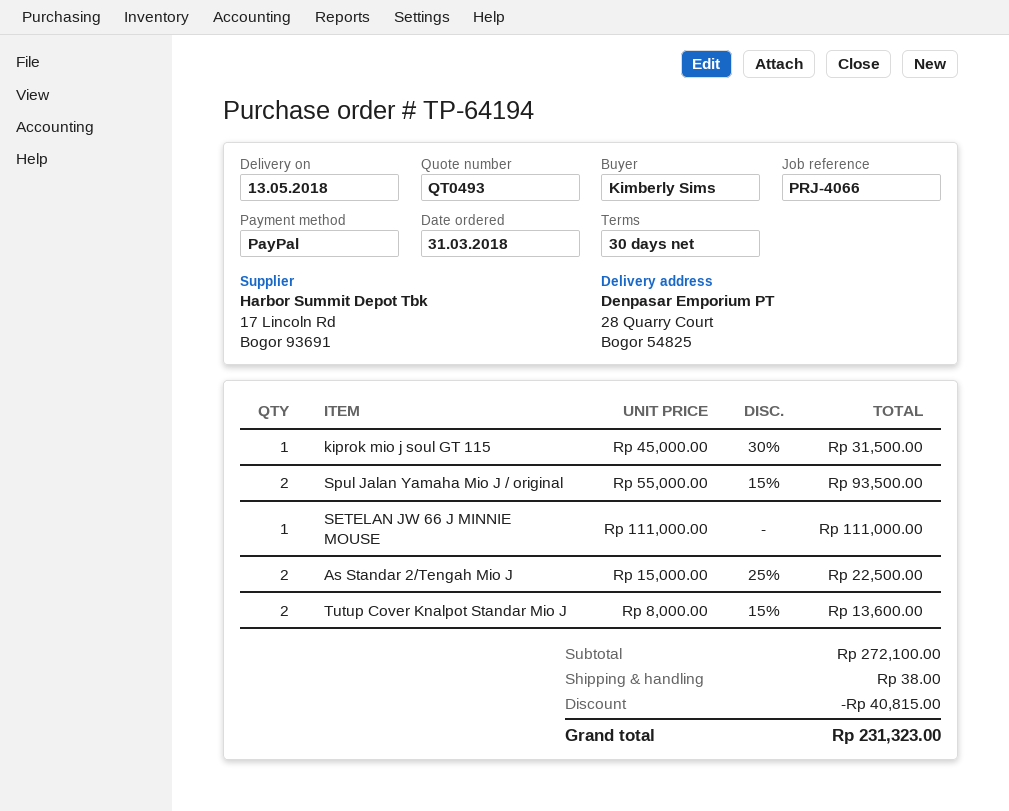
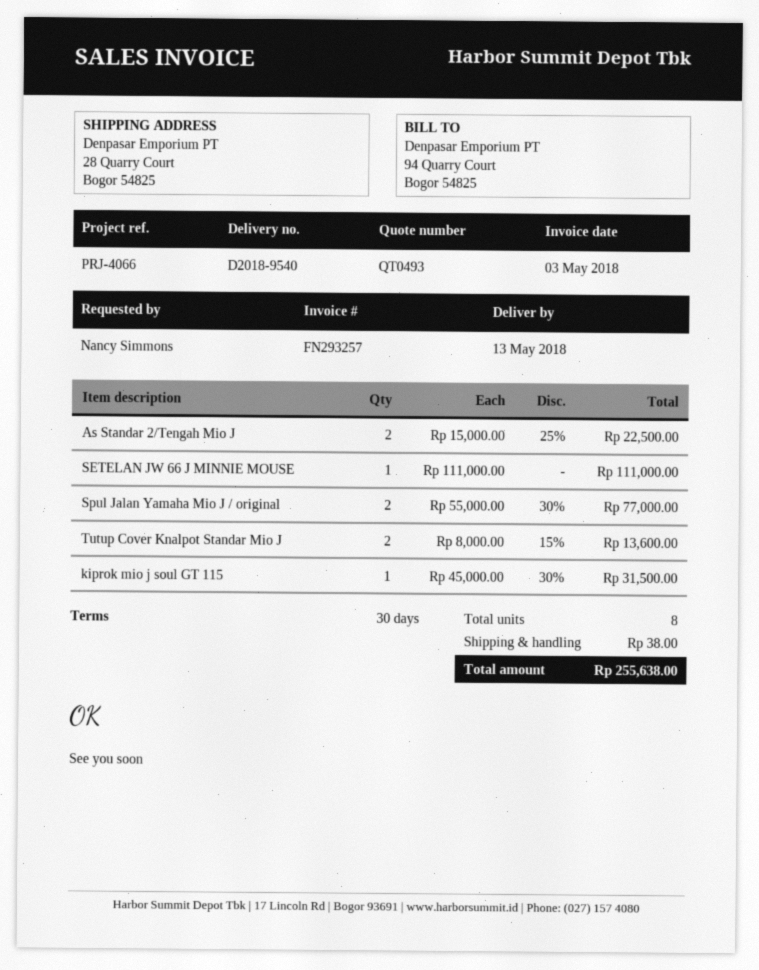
ordered by: Kimberly Sims -> Nancy Simmons
Spul Jalan Yamaha Mio J / original: 2 x 55000.00 - 15% = 93500.00 -> 2 x 55000.00 - 30% = 77000.00
discount: 40815.00 -> none
total: 231323.00 -> 255638.00

